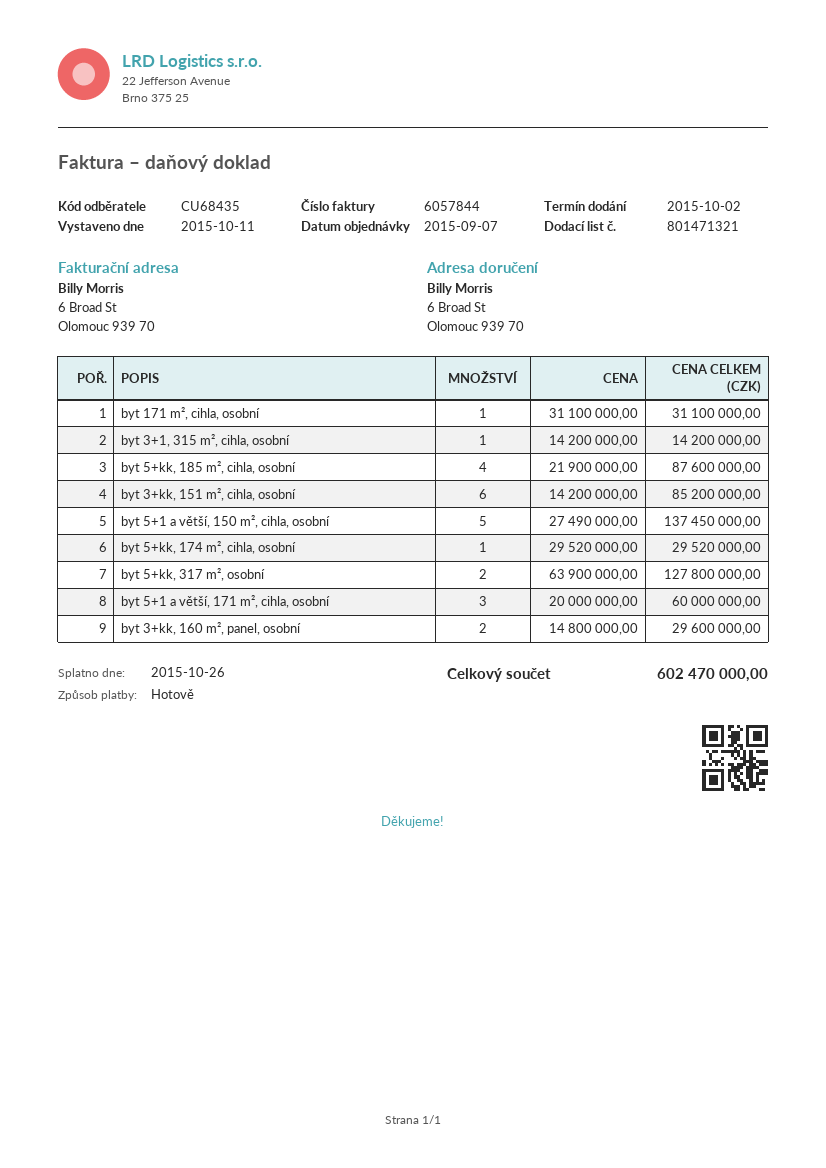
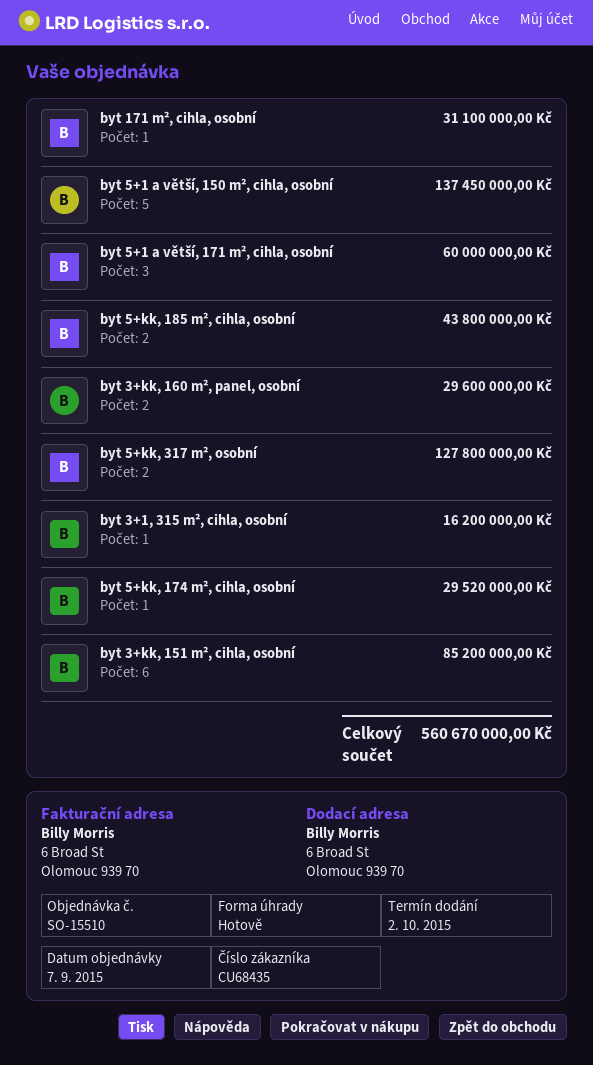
byt 3+1, 315 m², cihla, osobní: 1 for 14200000.00 -> 1 for 16200000.00
byt 5+kk, 185 m², cihla, osobní: 4 for 87600000.00 -> 2 for 43800000.00
total: 602470000.00 -> 560670000.00

